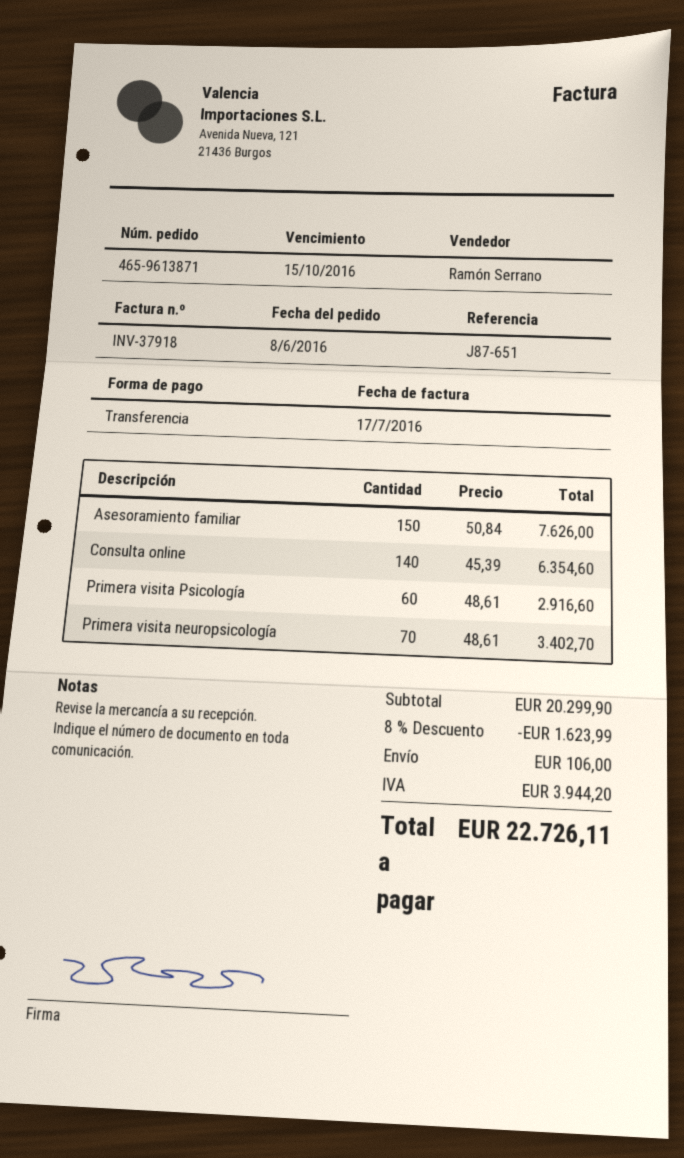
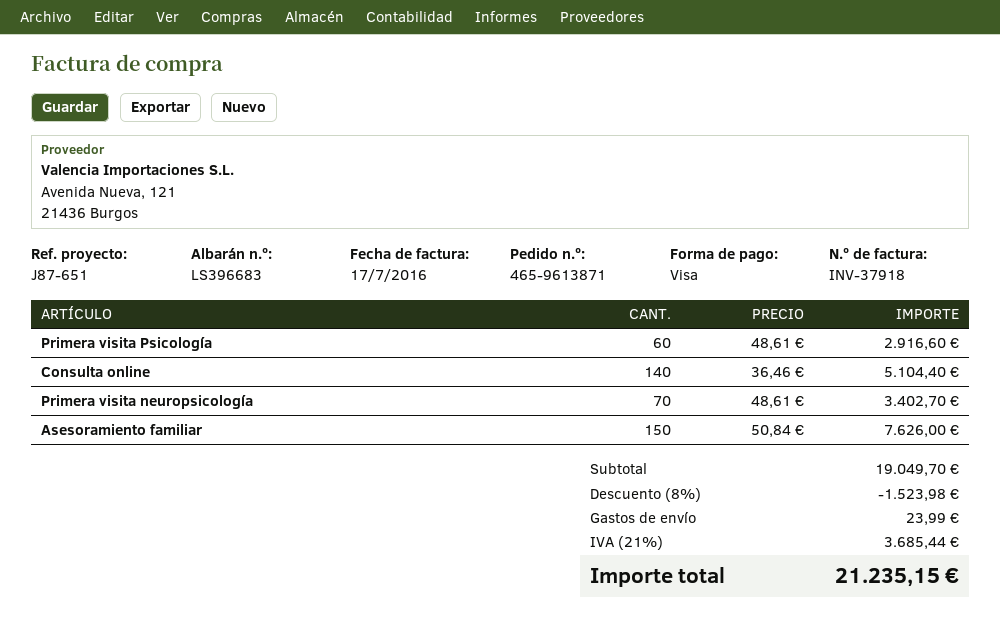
payment method: bank transfer -> Visa
Consulta online: 140 x 45.39 = 6354.60 -> 140 x 36.46 = 5104.40
subtotal: 20299.90 -> 19049.70
discount: 8% = 1623.99 -> 8% = 1523.98
shipping: 106.00 -> 23.99
tax: 3944.20 -> 3685.44
total: 22726.11 -> 21235.15

